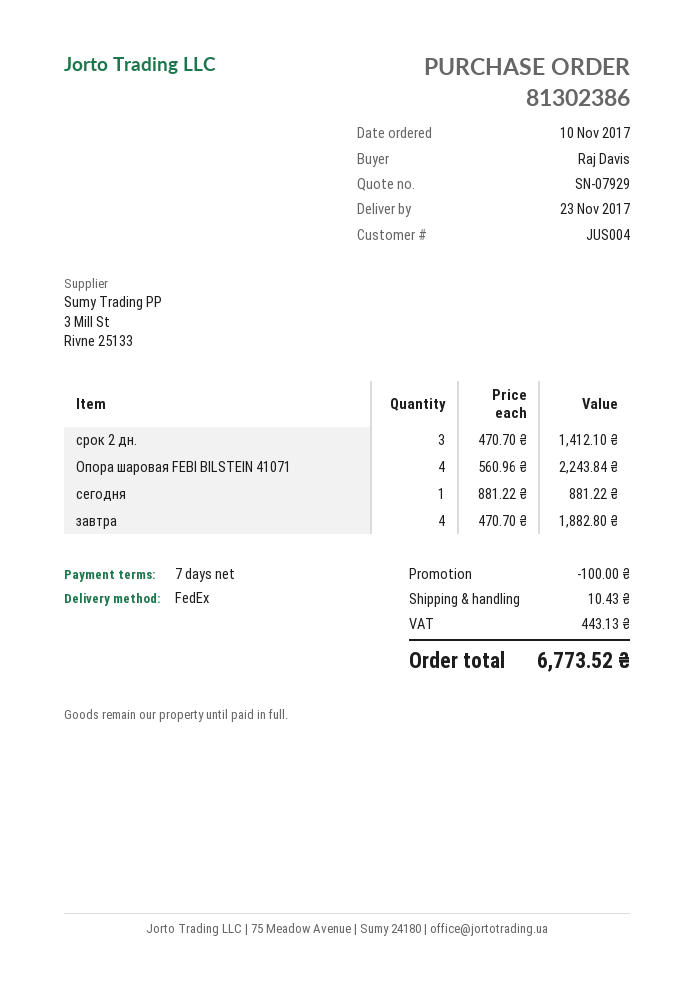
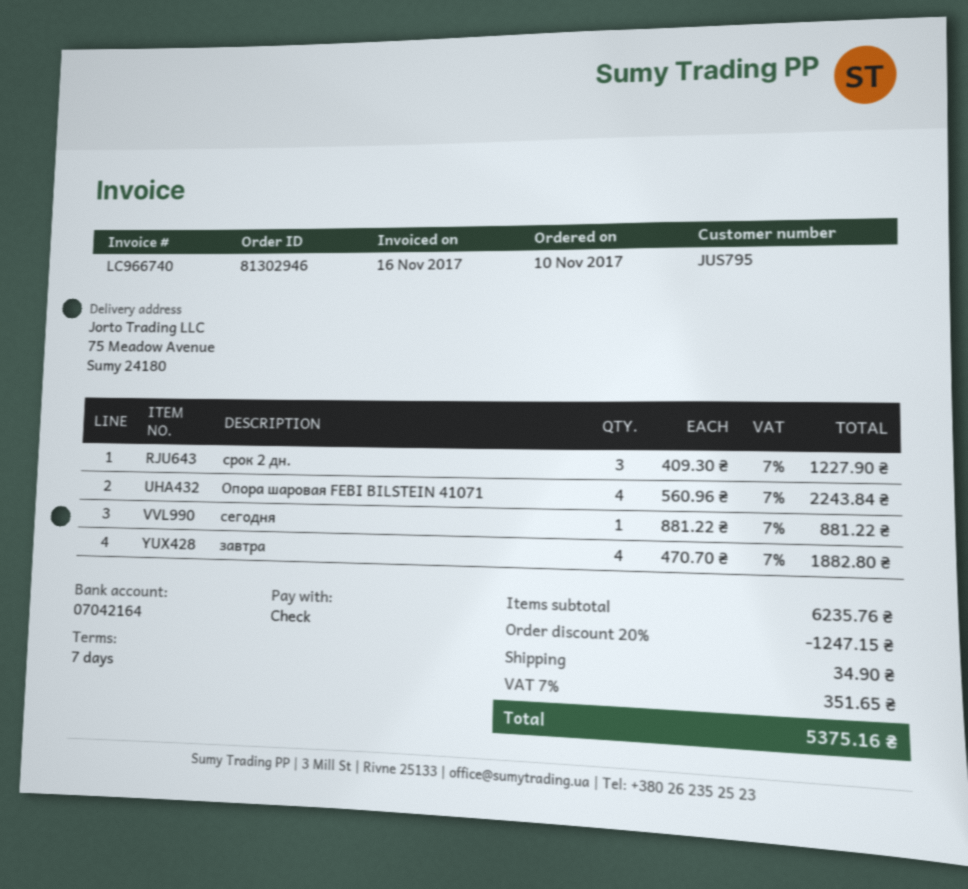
order number: 81302386 -> 81302946
customer number: JUS004 -> JUS795
срок 2 дн.: 3 x 470.70 = 1412.10 -> 3 x 409.30 = 1227.90
discount: 100.00 -> 1247.15
shipping: 10.43 -> 34.90
tax: 443.13 -> 351.65
total: 6773.52 -> 5375.16

